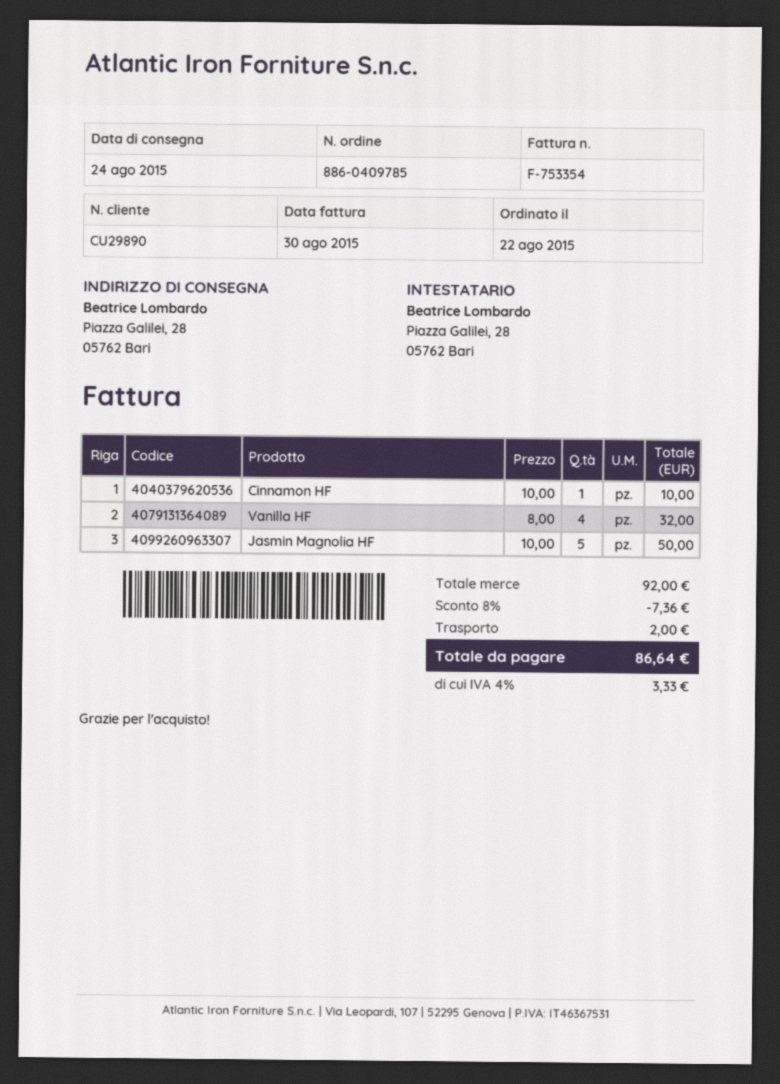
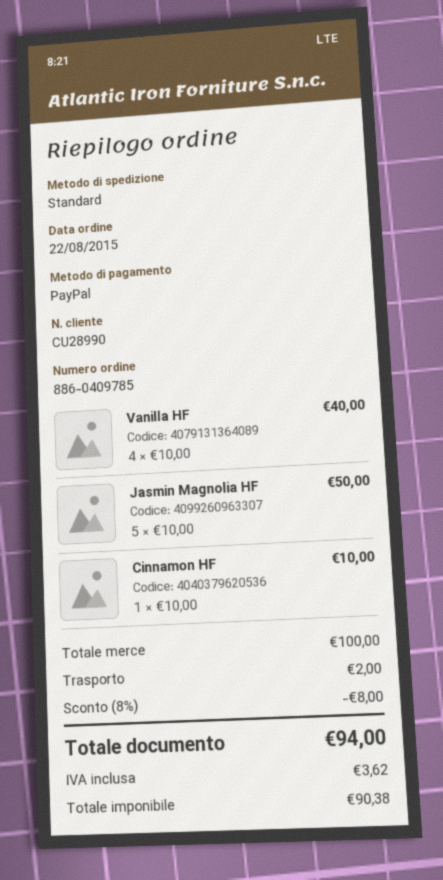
customer number: CU29890 -> CU28990
Vanilla HF: 4 x 8.00 = 32.00 -> 4 x 10.00 = 40.00
subtotal: 92.00 -> 100.00
discount: 8% = 7.36 -> 8% = 8.00
tax: 3.33 -> 3.62
total: 86.64 -> 94.00

